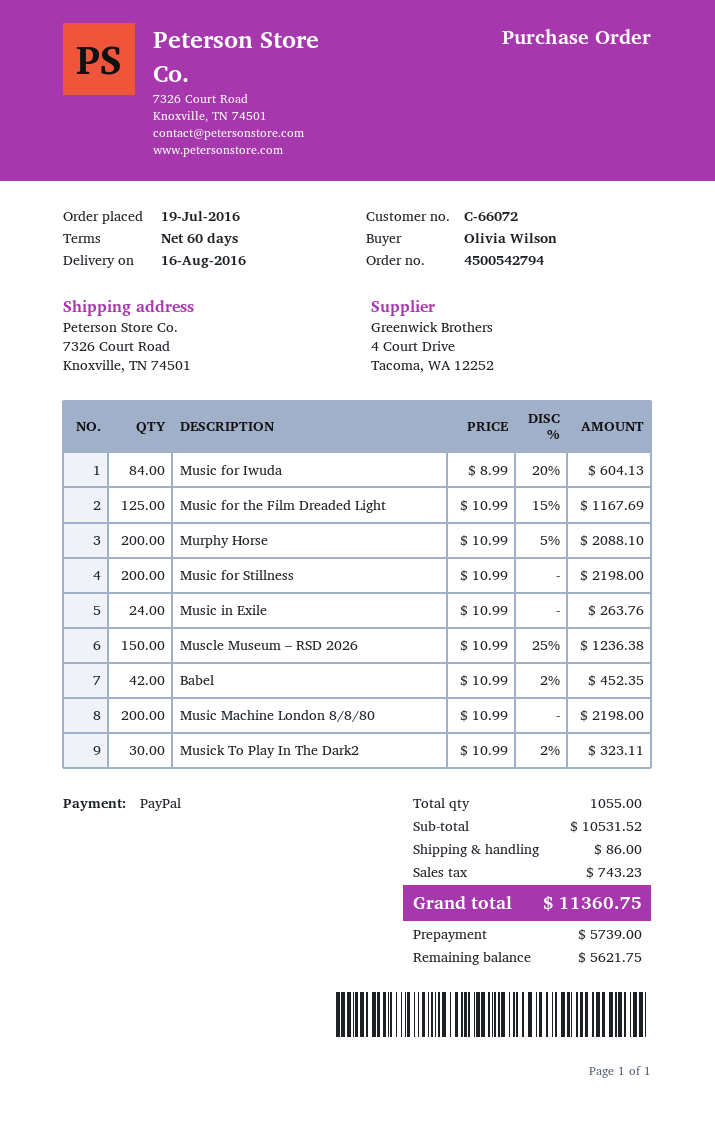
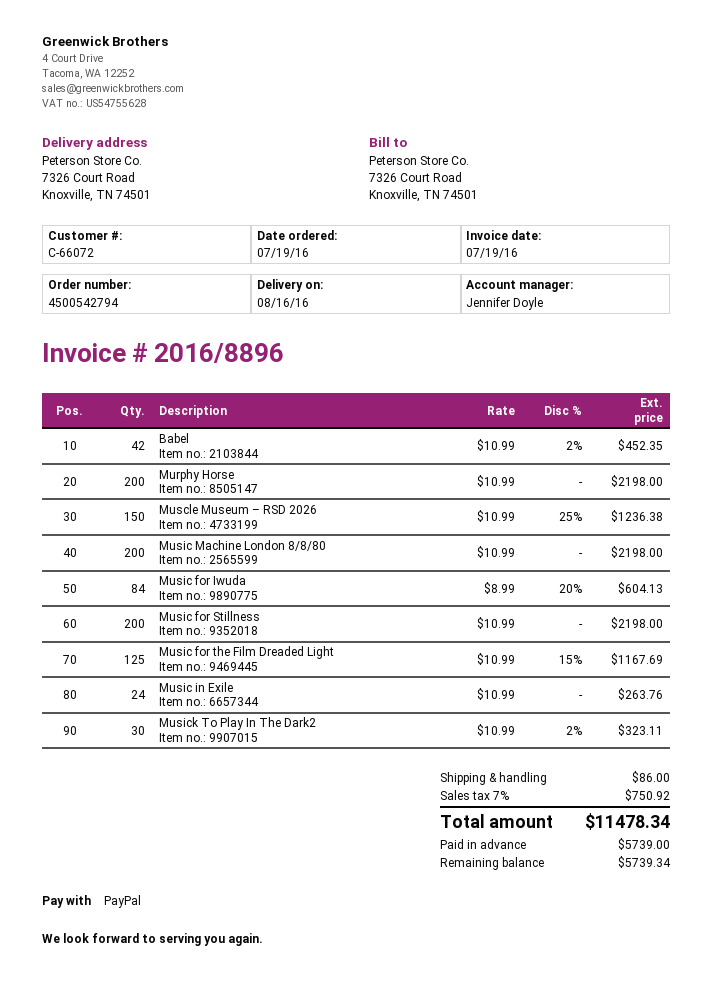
Murphy Horse: 200 x 10.99 - 5% = 2088.10 -> 200 x 10.99 = 2198.00
tax: 743.23 -> 750.92
total: 11360.75 -> 11478.34
balance: 5621.75 -> 5739.34

